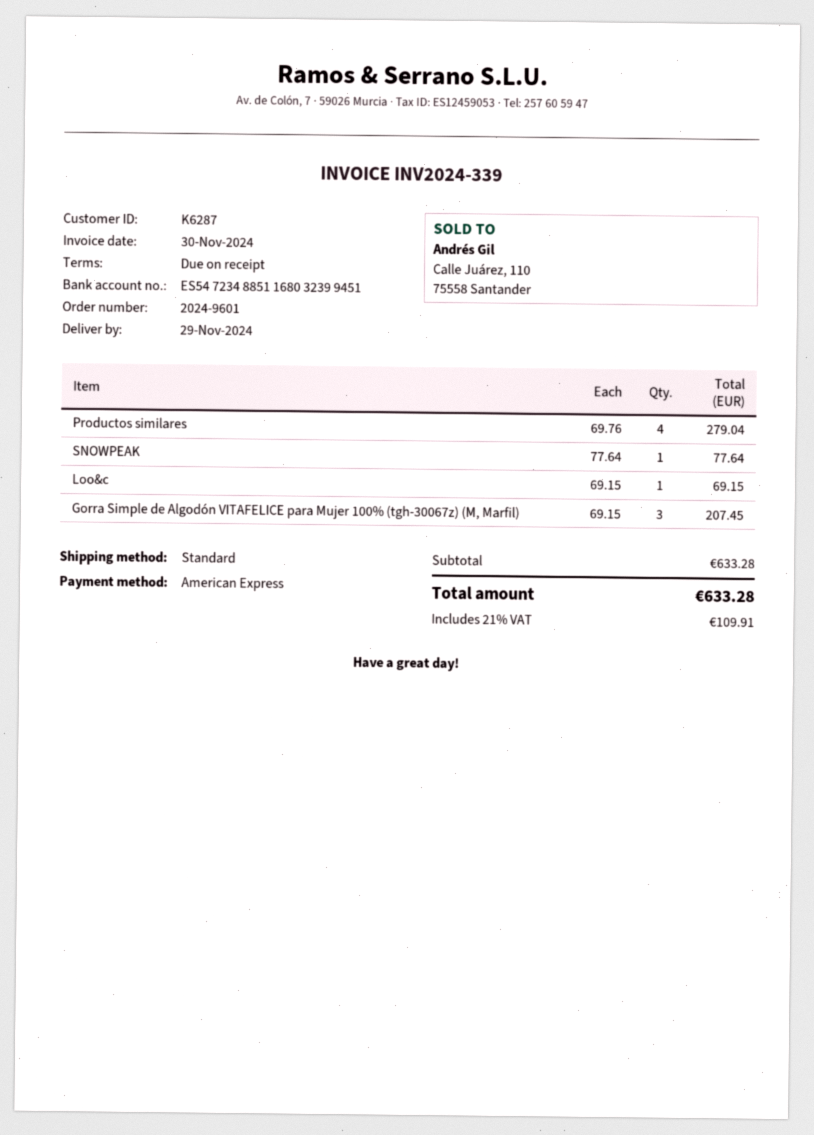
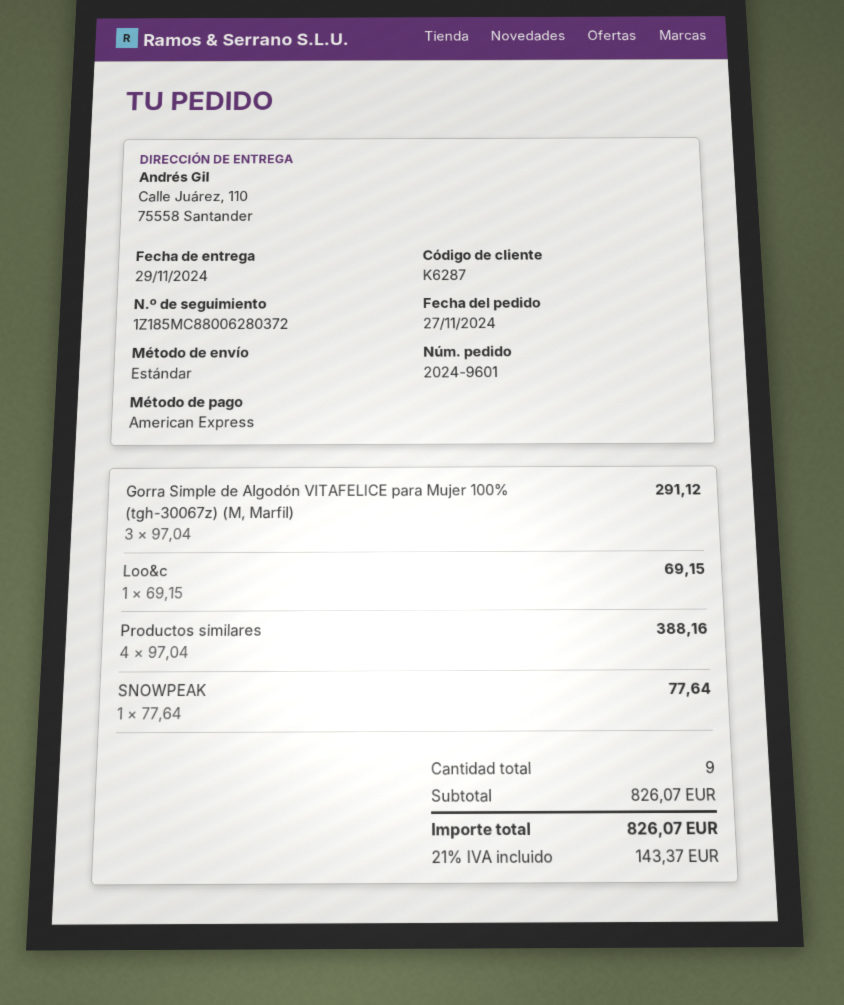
Productos similares: 4 x 69.76 = 279.04 -> 4 x 97.04 = 388.16
Gorra Simple de Algodón VITAFELICE para Mujer 100% (tgh-30067z) (M, Marfil): 3 x 69.15 = 207.45 -> 3 x 97.04 = 291.12
subtotal: 633.28 -> 826.07
tax: 21% = 109.91 -> 21% = 143.37
total: 633.28 -> 826.07

